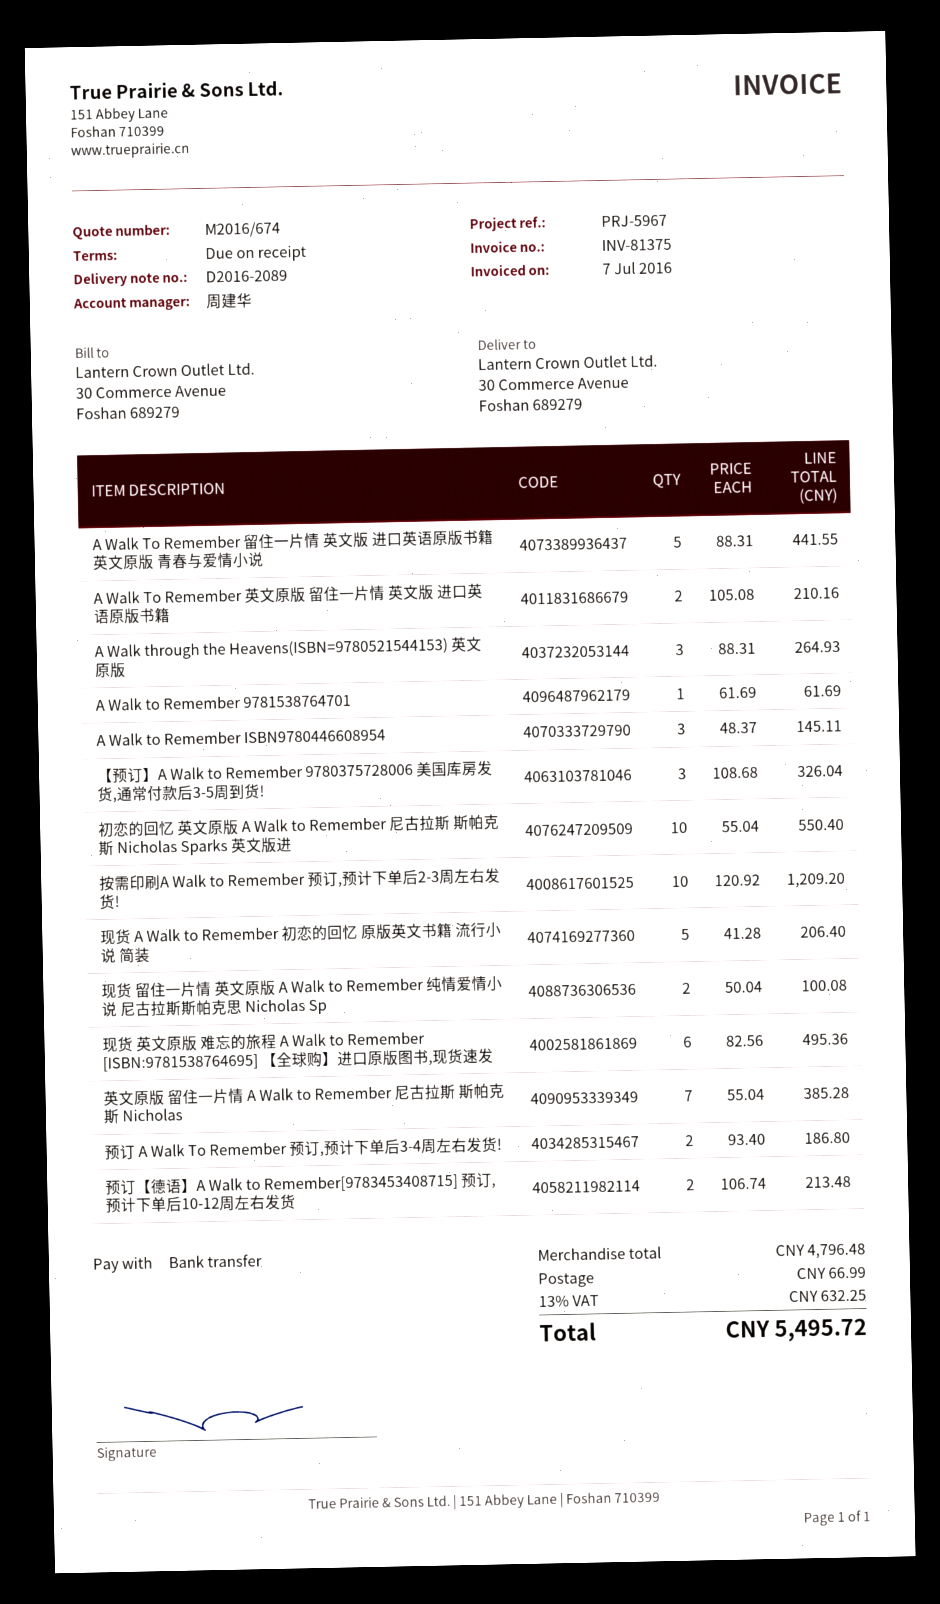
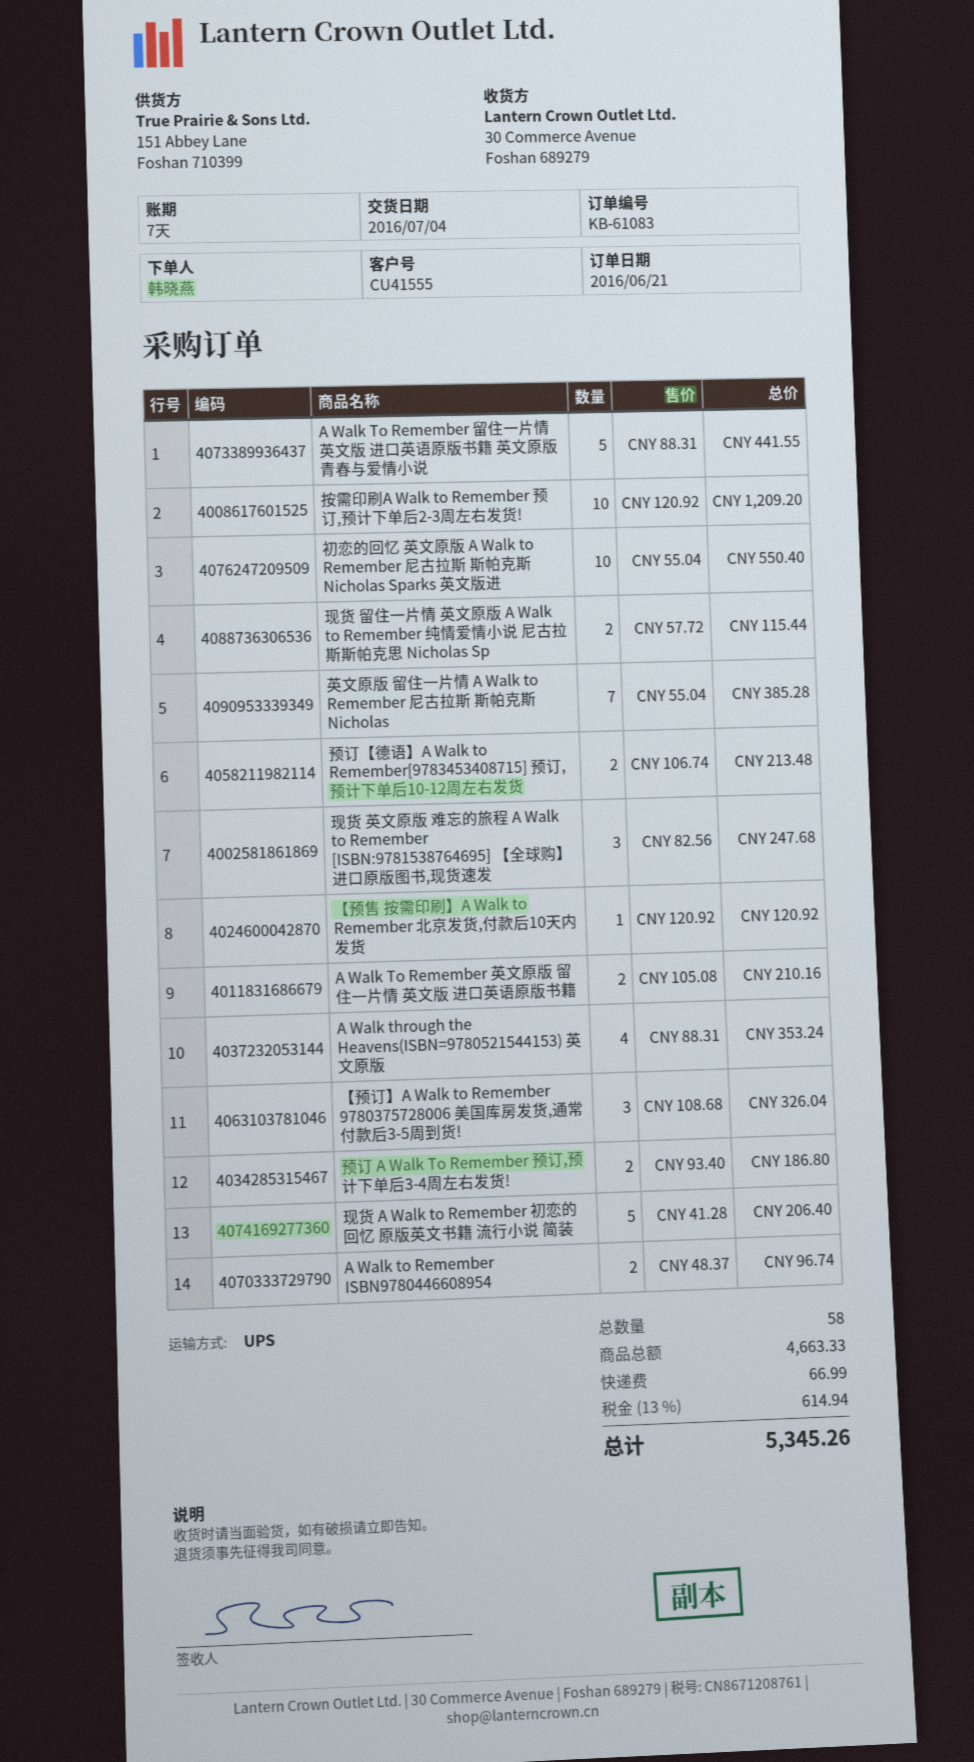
payment terms: on receipt -> 7 days
A Walk through the Heavens(ISBN=9780521544153) 英文原版: 3 x 88.31 = 264.93 -> 4 x 88.31 = 353.24
A Walk to Remember 9781538764701: 1 x 61.69 = 61.69 -> none
A Walk to Remember ISBN9780446608954: 3 x 48.37 = 145.11 -> 2 x 48.37 = 96.74
现货 留住一片情 英文原版 A Walk to Remember 纯情爱情小说 尼古拉斯斯帕克思 Nicholas Sp: 2 x 50.04 = 100.08 -> 2 x 57.72 = 115.44
现货 英文原版 难忘的旅程 A Walk to Remember [ISBN:9781538764695] 【全球购】进口原版图书,现货速发: 6 x 82.56 = 495.36 -> 3 x 82.56 = 247.68
【预售 按需印刷】A Walk to Remember 北京发货,付款后10天内发货: none -> 1 x 120.92 = 120.92
subtotal: 4796.48 -> 4663.33
tax: 13% = 632.25 -> 13% = 614.94
total: 5495.72 -> 5345.26

